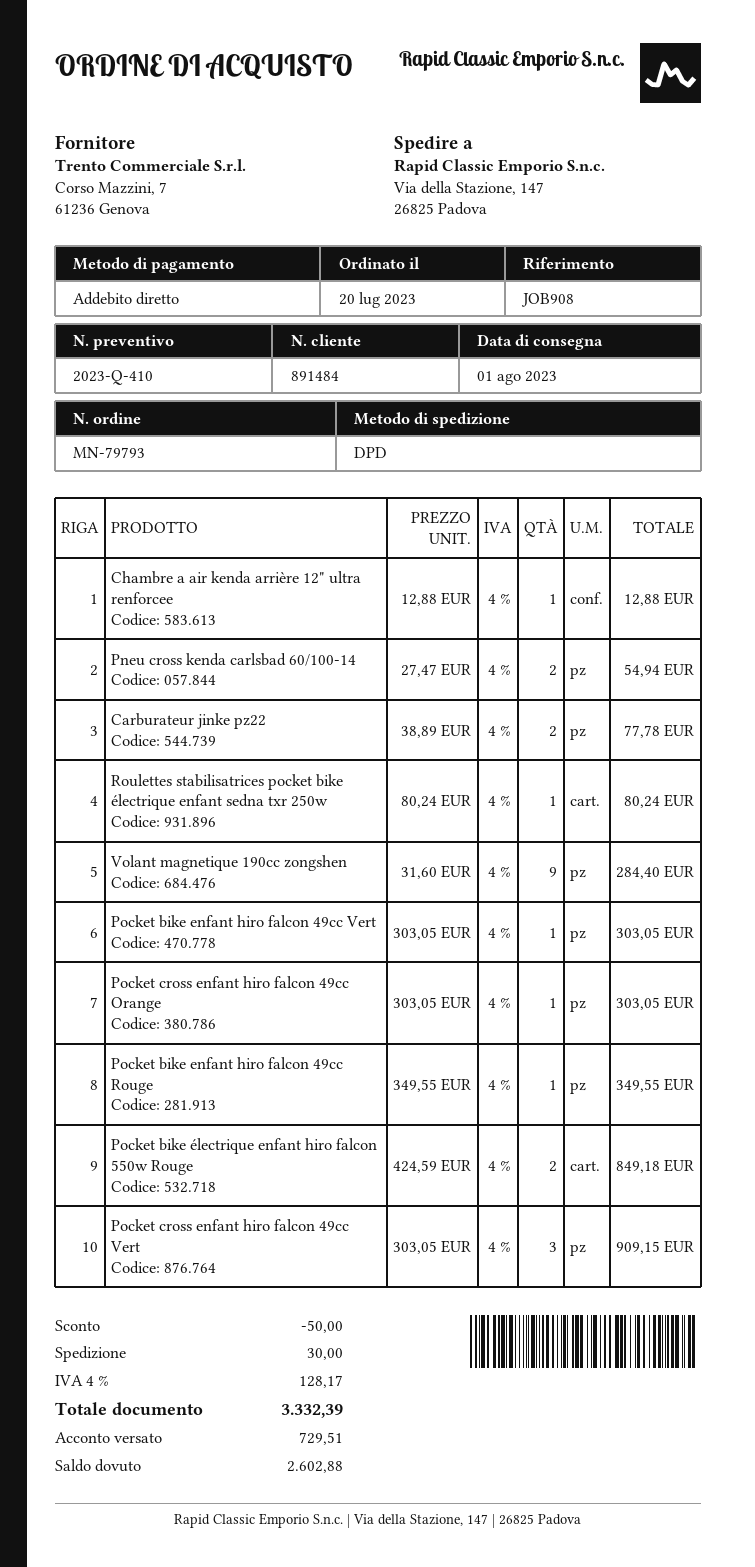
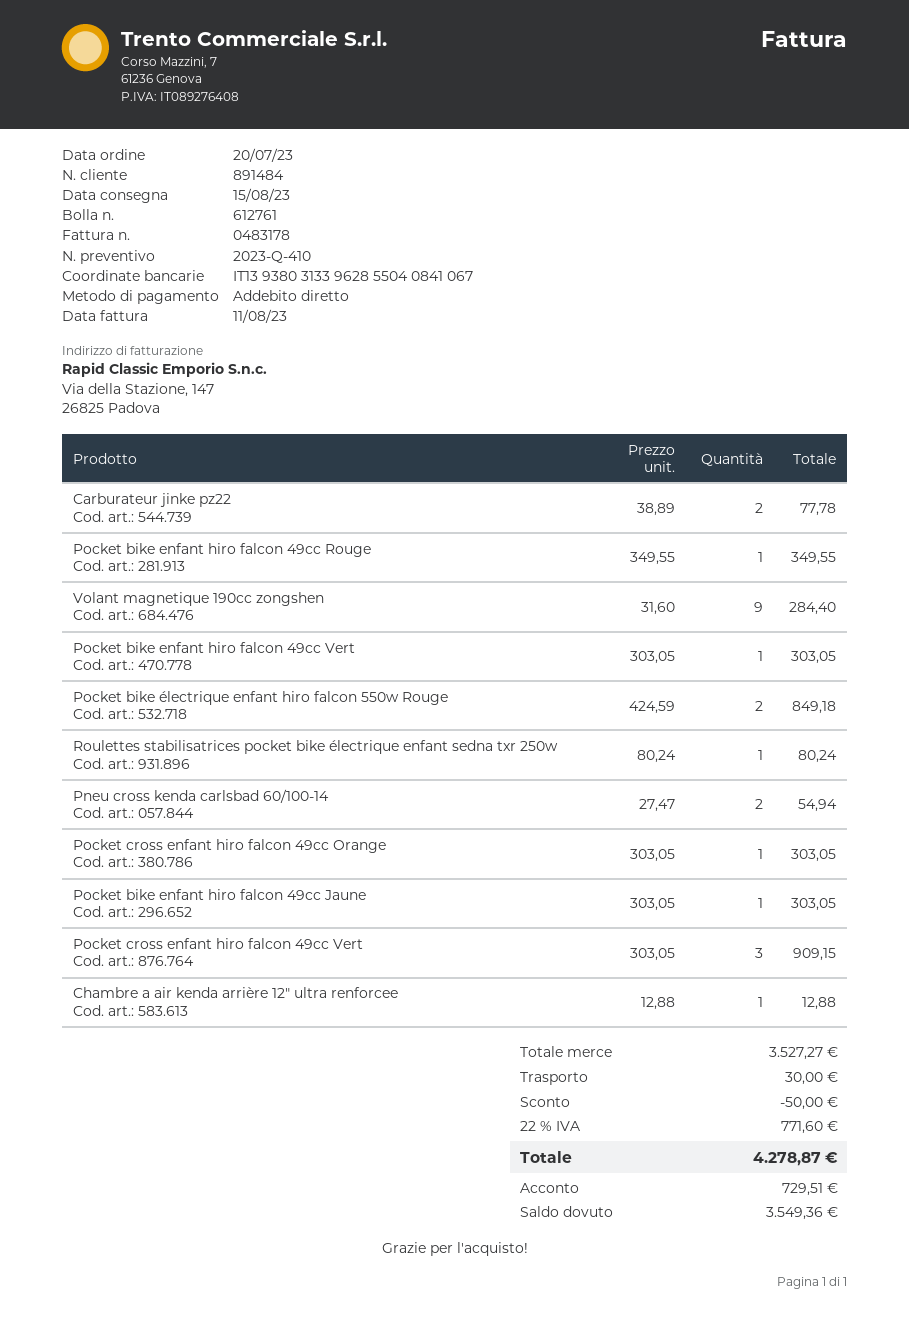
delivery date: 2023-08-01 -> 2023-08-15
Pocket bike enfant hiro falcon 49cc Jaune: none -> 1 x 303.05 = 303.05
tax: 4% = 128.17 -> 22% = 771.60
total: 3332.39 -> 4278.87
balance: 2602.88 -> 3549.36

